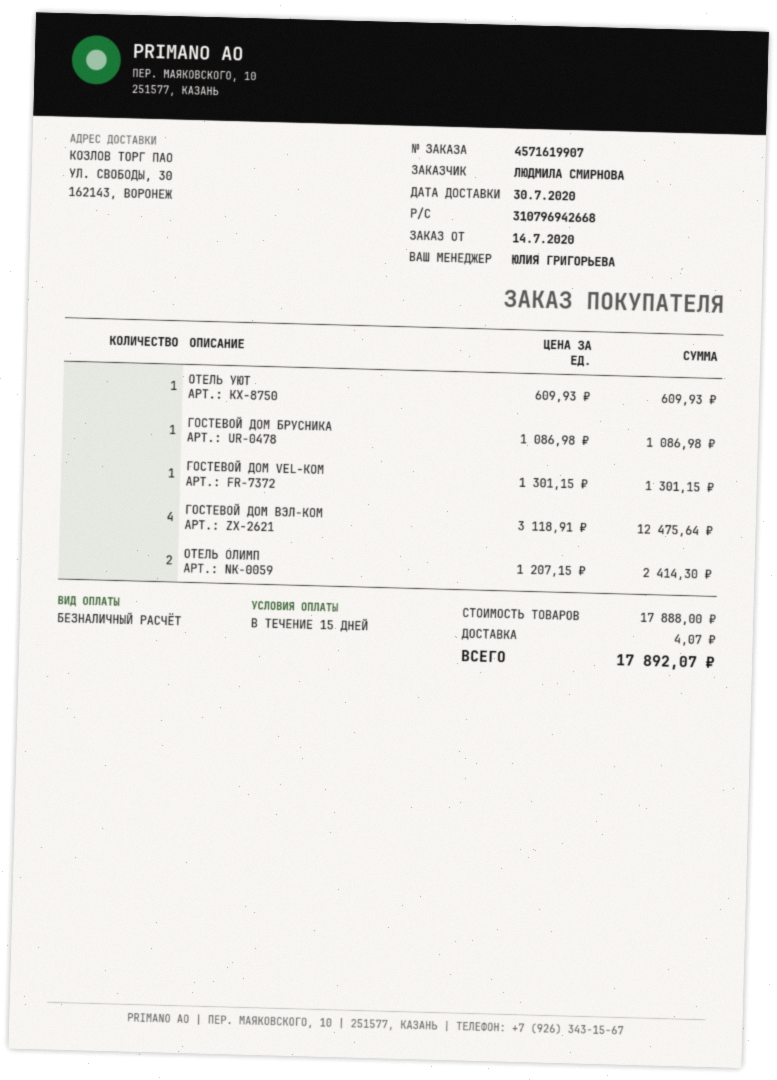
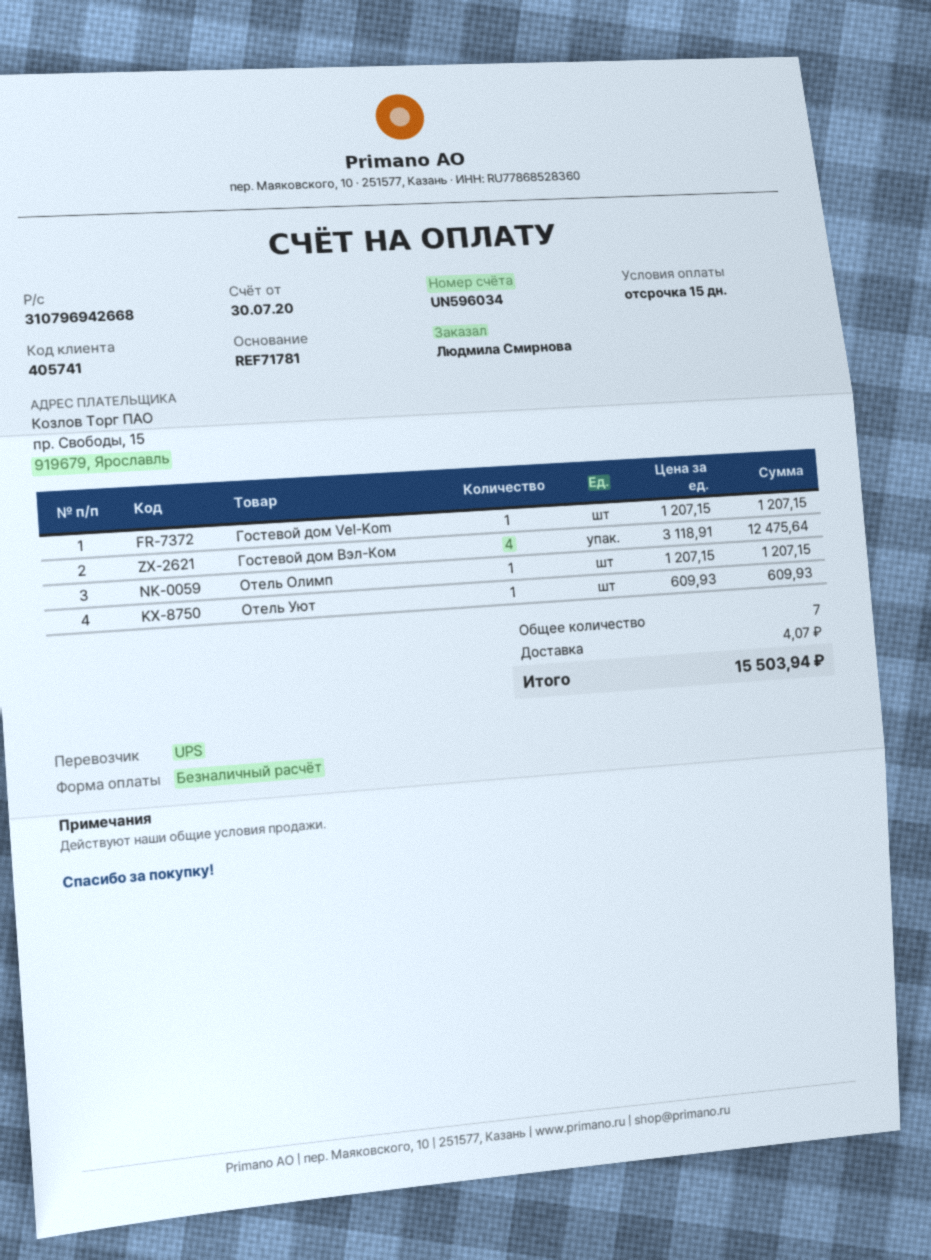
ГОСТЕВОЙ ДОМ БРУСНИКА: 1 x 1086.98 = 1086.98 -> none
ГОСТЕВОЙ ДОМ VEL-KOM: 1 x 1301.15 = 1301.15 -> 1 x 1207.15 = 1207.15
ОТЕЛЬ ОЛИМП: 2 x 1207.15 = 2414.30 -> 1 x 1207.15 = 1207.15
total: 17892.07 -> 15503.94

